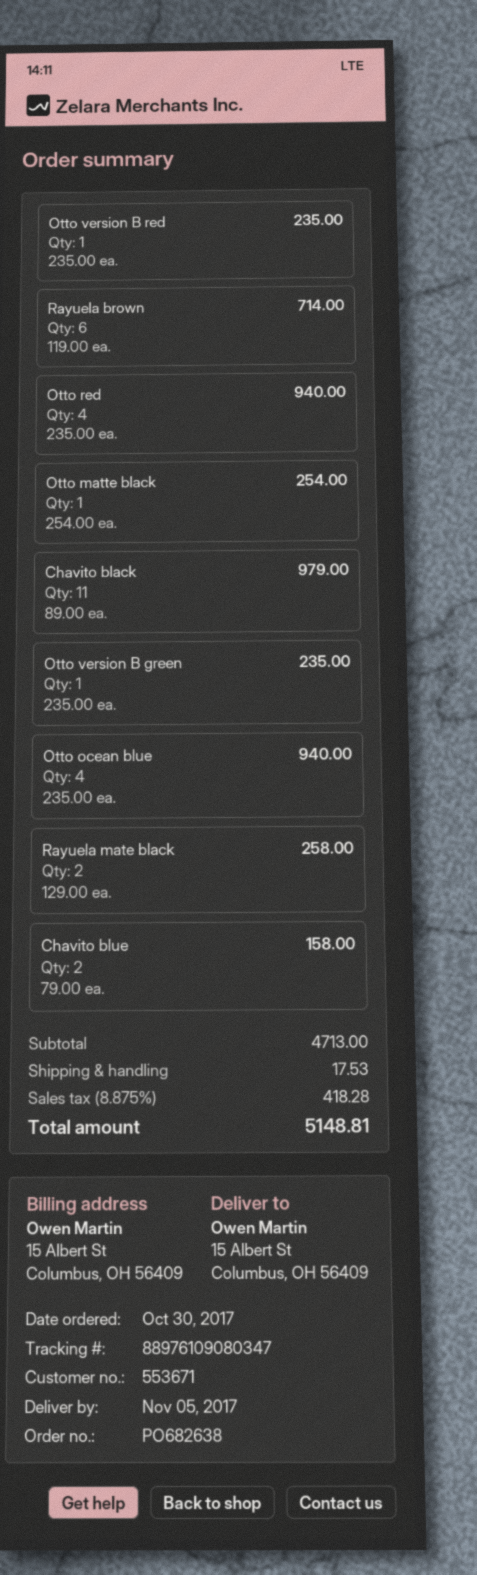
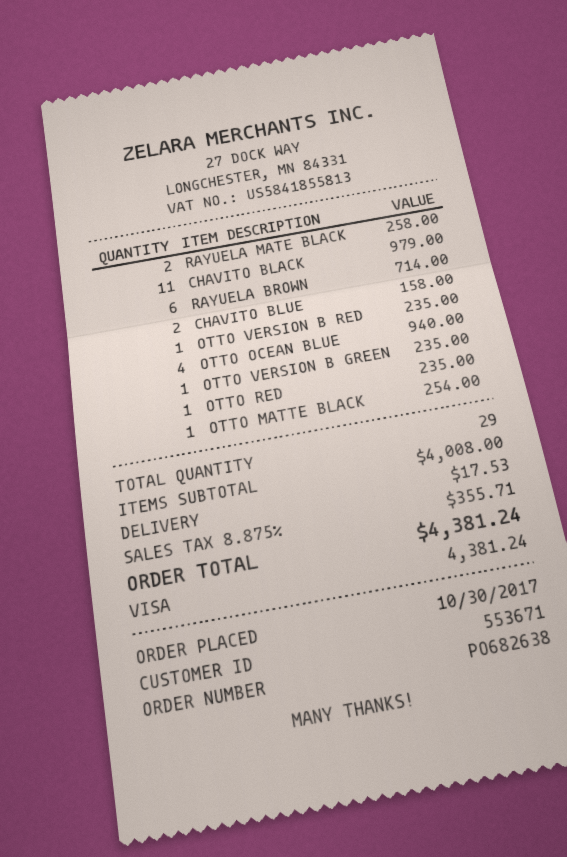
Otto red: 4 for 940.00 -> 1 for 235.00
subtotal: 4713.00 -> 4008.00
tax: 8.875% = 418.28 -> 8.875% = 355.71
total: 5148.81 -> 4381.24

